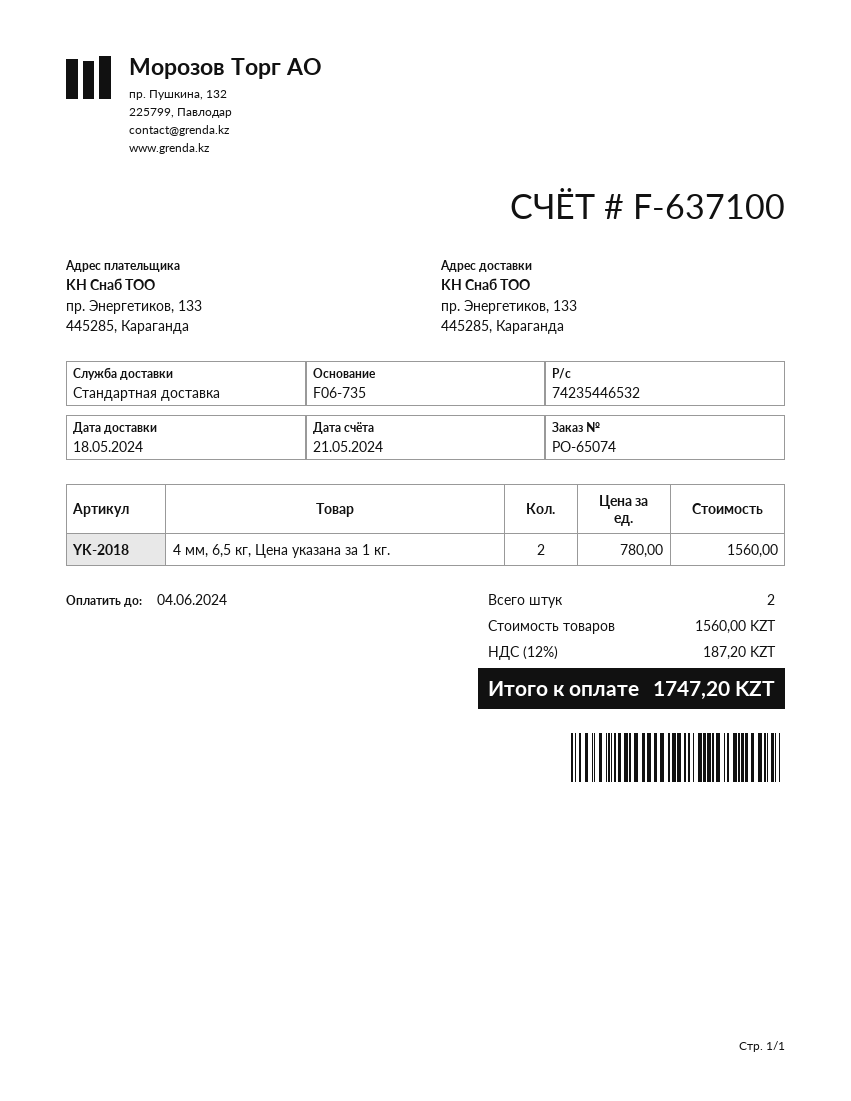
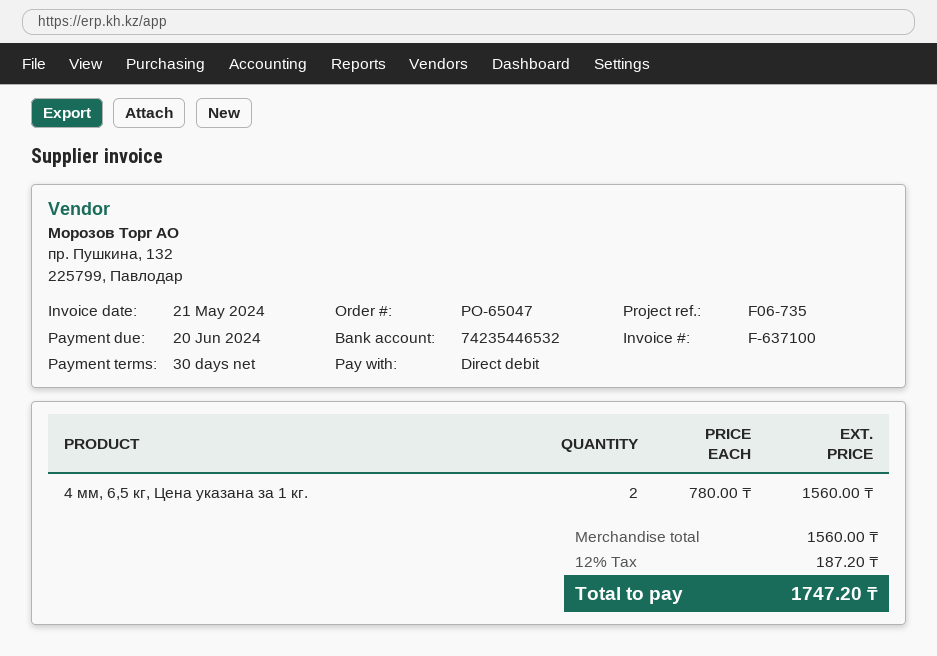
order number: PO-65074 -> PO-65047
due date: 2024-06-04 -> 2024-06-20

